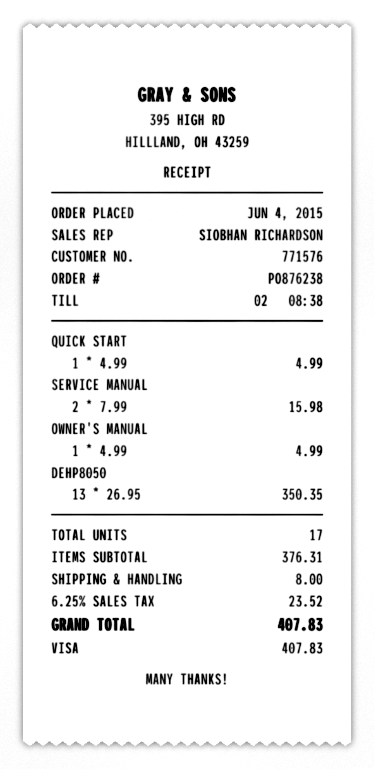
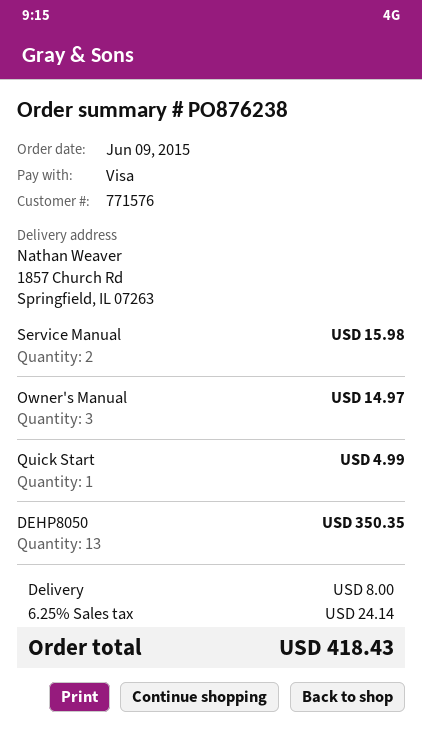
order date: 2015-06-04 -> 2015-06-09
OWNER'S MANUAL: 1 for 4.99 -> 3 for 14.97
tax: 6.25% = 23.52 -> 6.25% = 24.14
total: 407.83 -> 418.43

